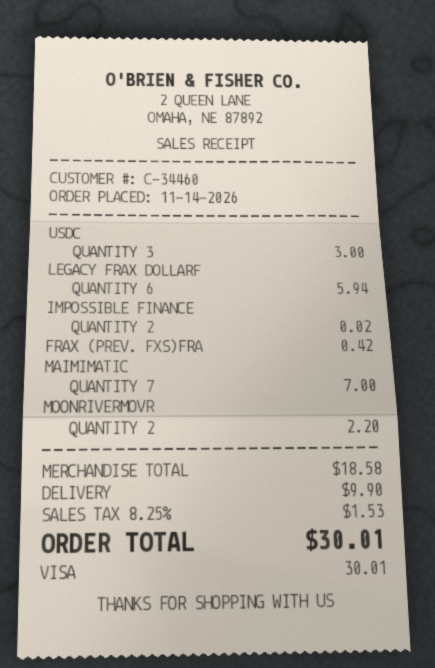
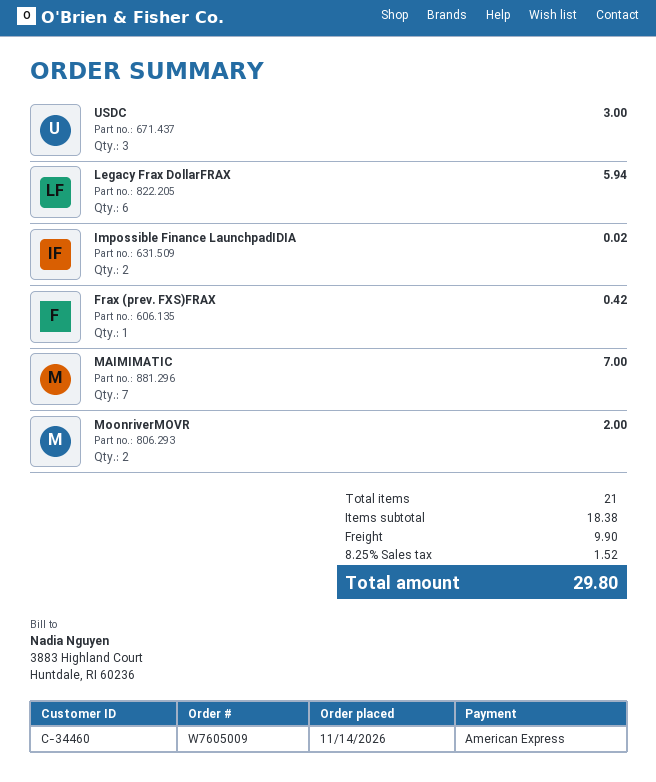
payment method: Visa -> American Express
MOONRIVERMOVR: 2 for 2.20 -> 2 for 2.00
subtotal: 18.58 -> 18.38
tax: 8.25% = 1.53 -> 8.25% = 1.52
total: 30.01 -> 29.80

